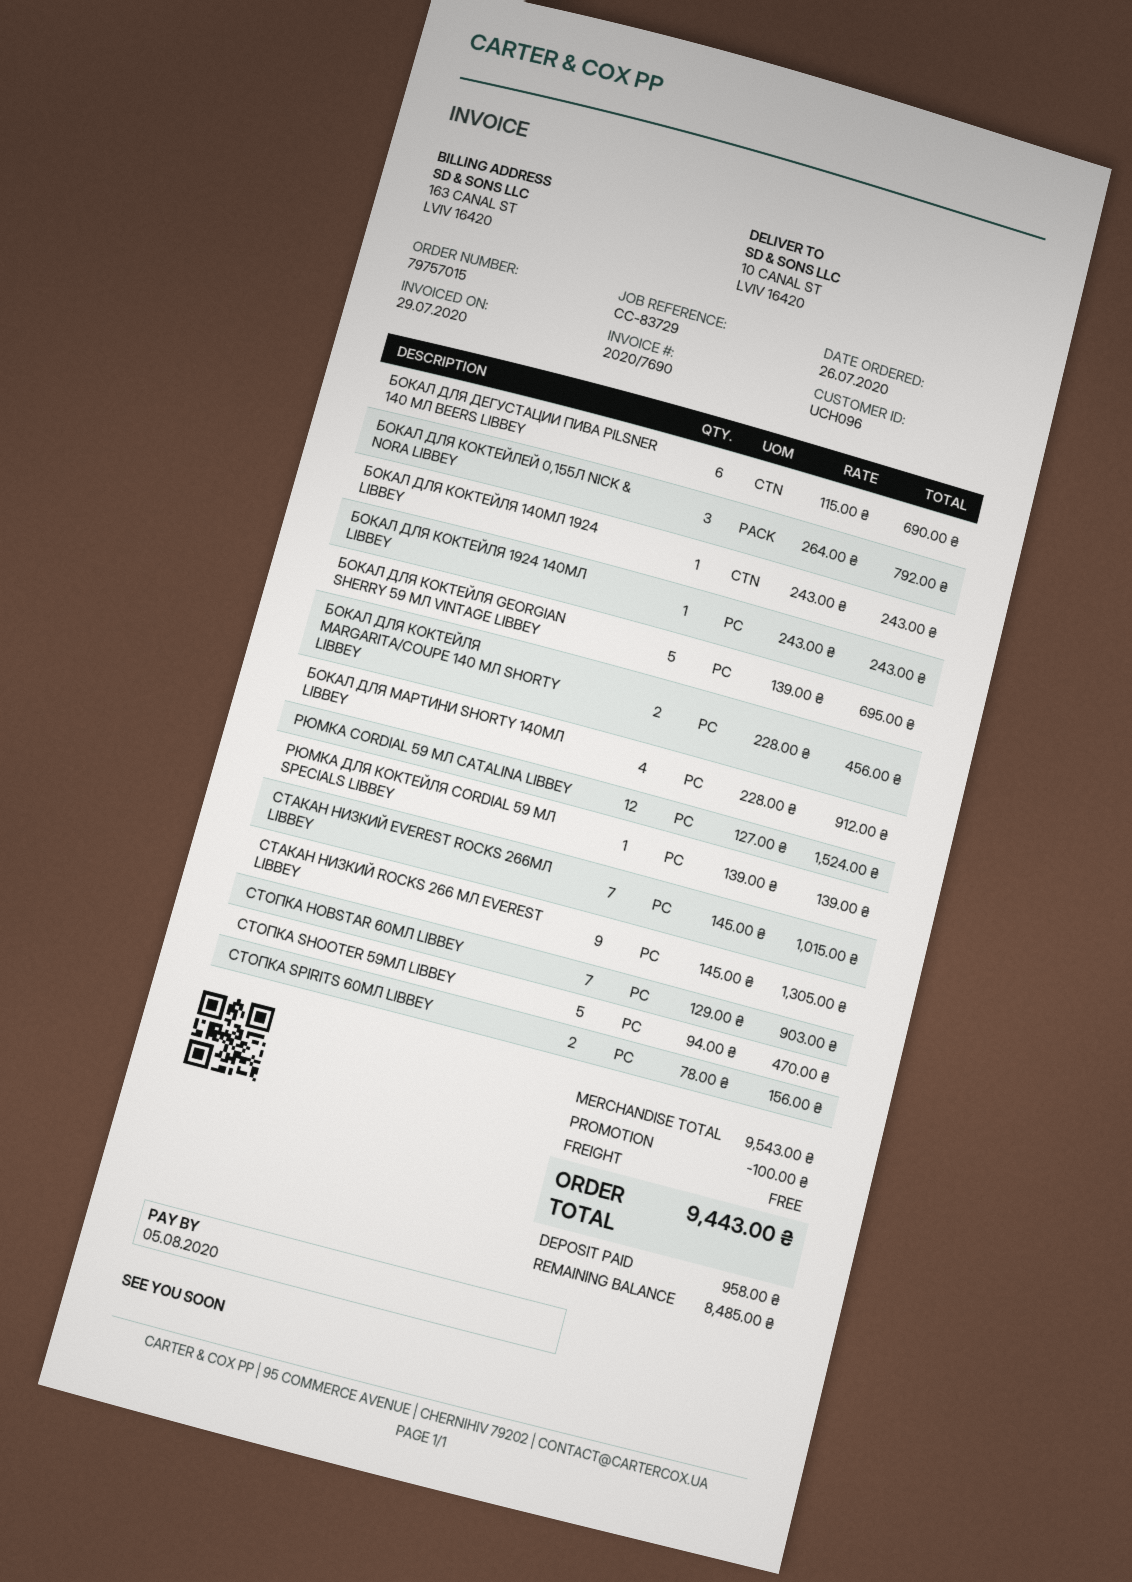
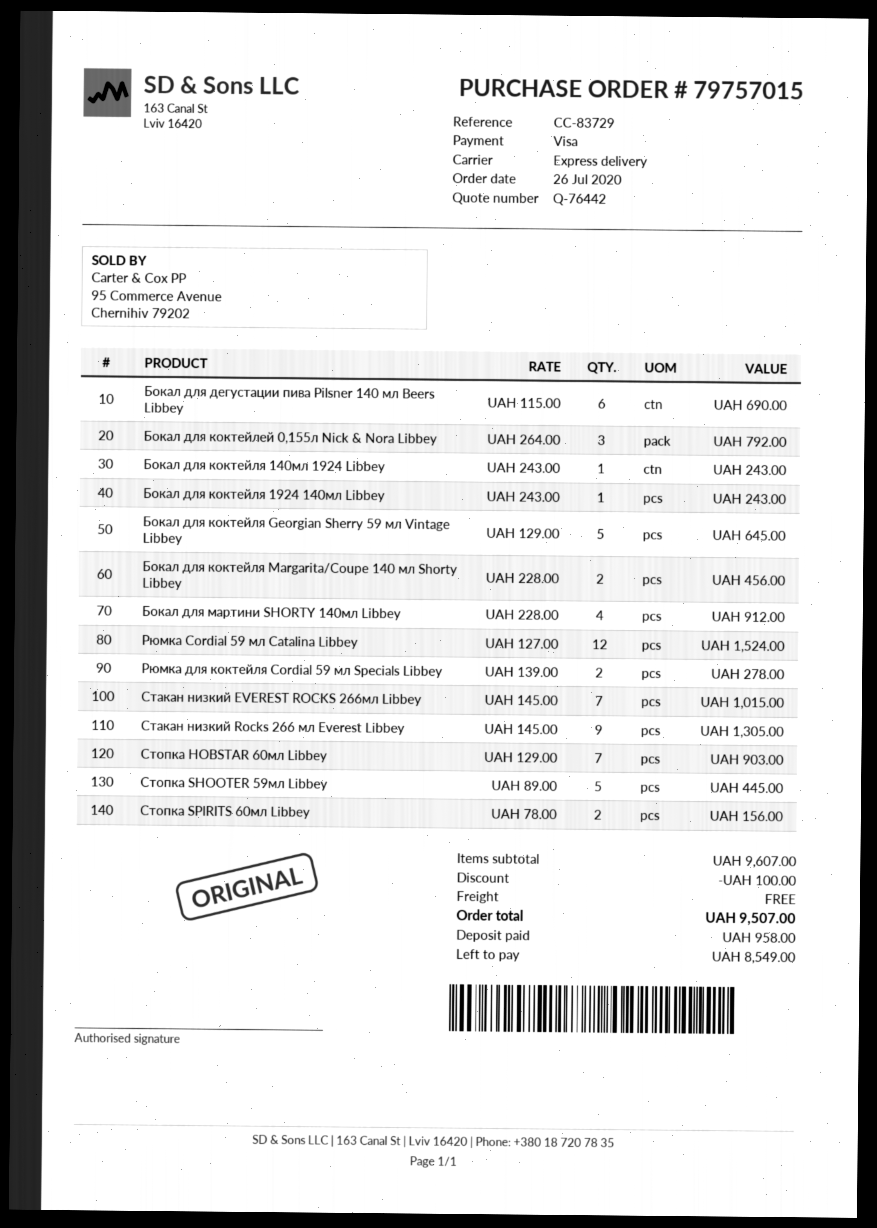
БОКАЛ ДЛЯ КОКТЕЙЛЯ GEORGIAN SHERRY 59 МЛ VINTAGE LIBBEY: 5 x 139.00 = 695.00 -> 5 x 129.00 = 645.00
РЮМКА ДЛЯ КОКТЕЙЛЯ CORDIAL 59 МЛ SPECIALS LIBBEY: 1 x 139.00 = 139.00 -> 2 x 139.00 = 278.00
СТОПКА SHOOTER 59МЛ LIBBEY: 5 x 94.00 = 470.00 -> 5 x 89.00 = 445.00
subtotal: 9543.00 -> 9607.00
total: 9443.00 -> 9507.00
balance: 8485.00 -> 8549.00

